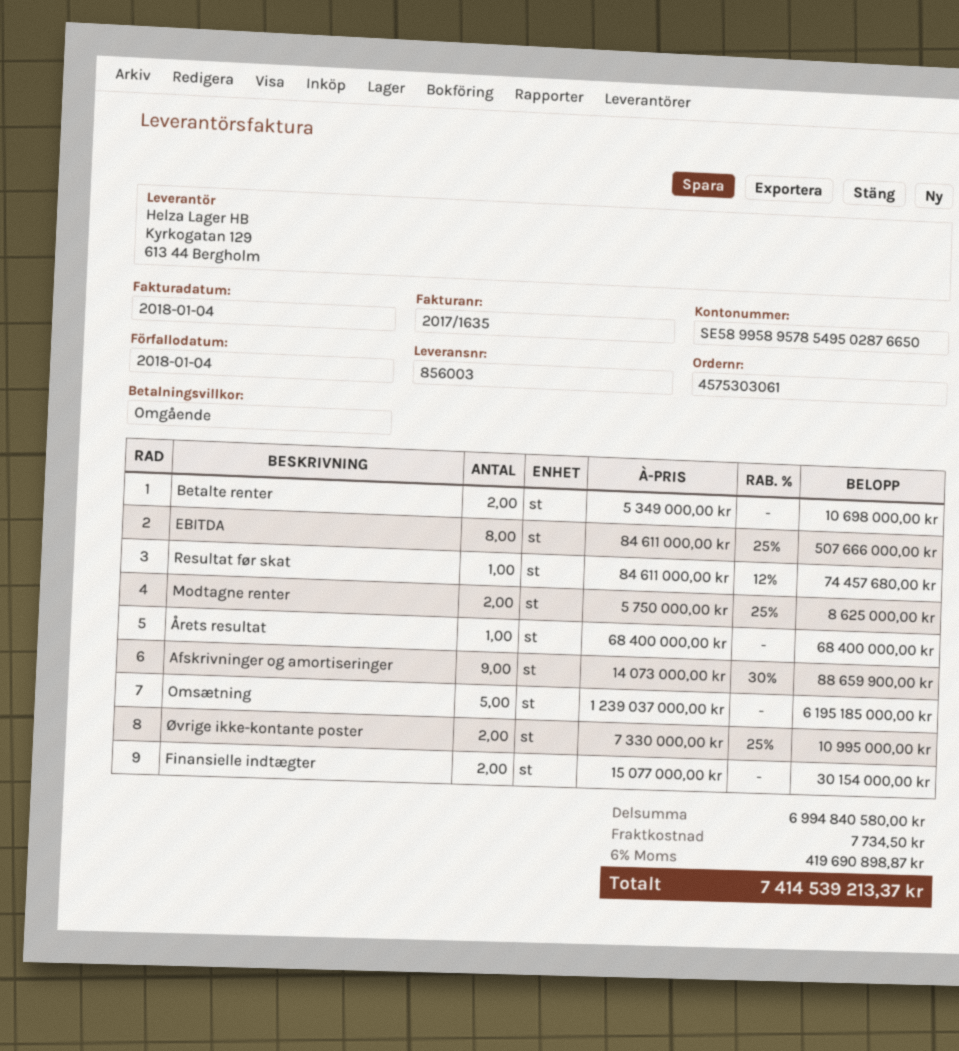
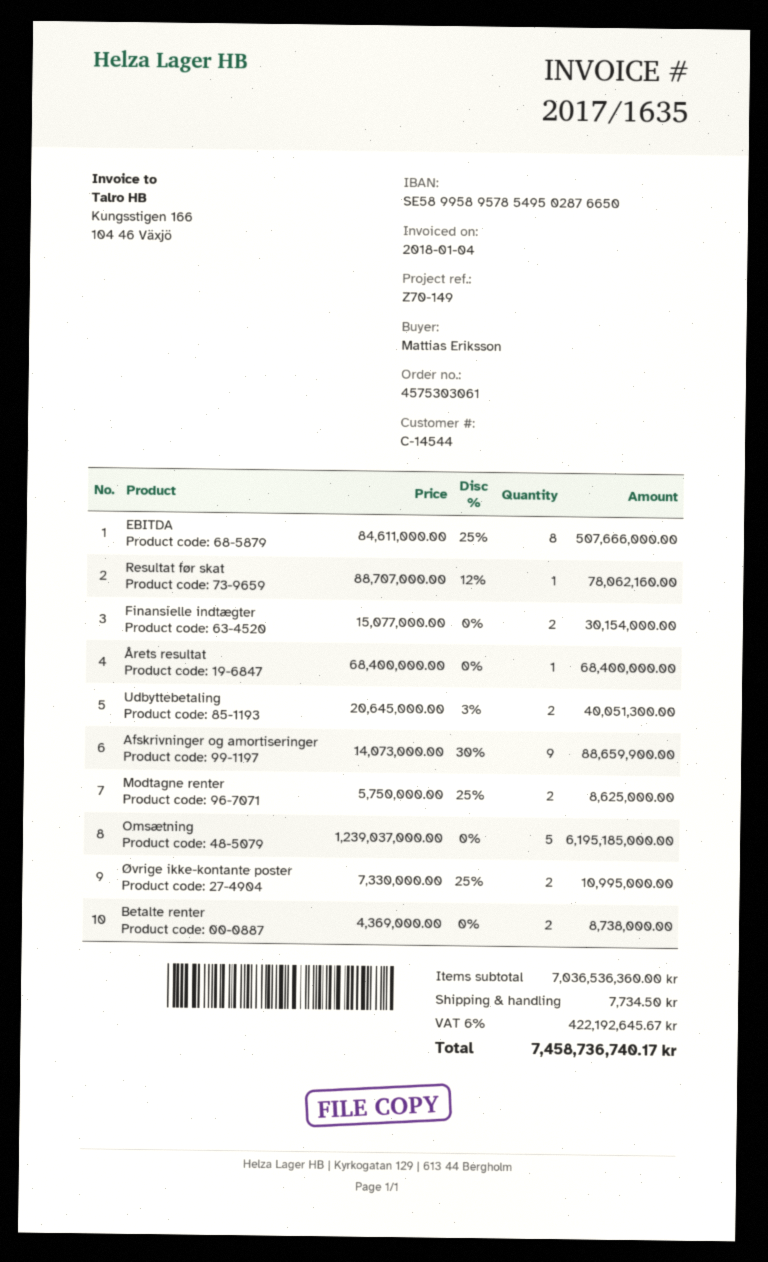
Betalte renter: 2 x 5349000.00 = 10698000.00 -> 2 x 4369000.00 = 8738000.00
Resultat før skat: 1 x 84611000.00 - 12% = 74457680.00 -> 1 x 88707000.00 - 12% = 78062160.00
Udbyttebetaling: none -> 2 x 20645000.00 - 3% = 40051300.00
subtotal: 6994840580.00 -> 7036536360.00
tax: 6% = 419690898.87 -> 6% = 422192645.67
total: 7414539213.37 -> 7458736740.17

